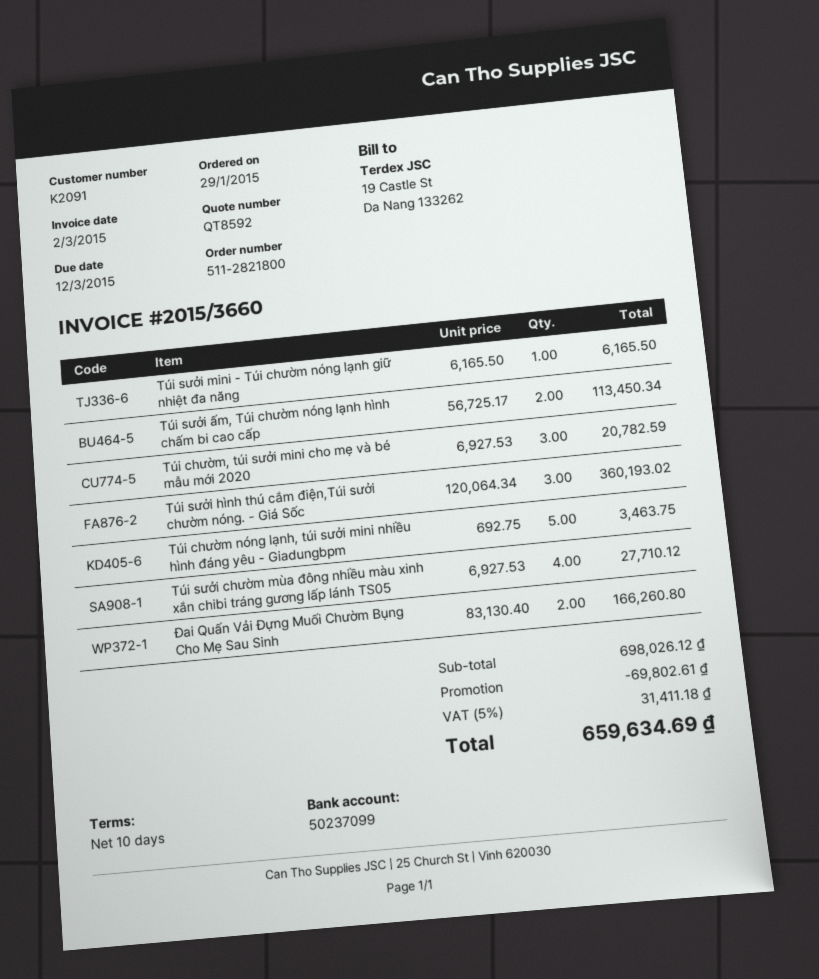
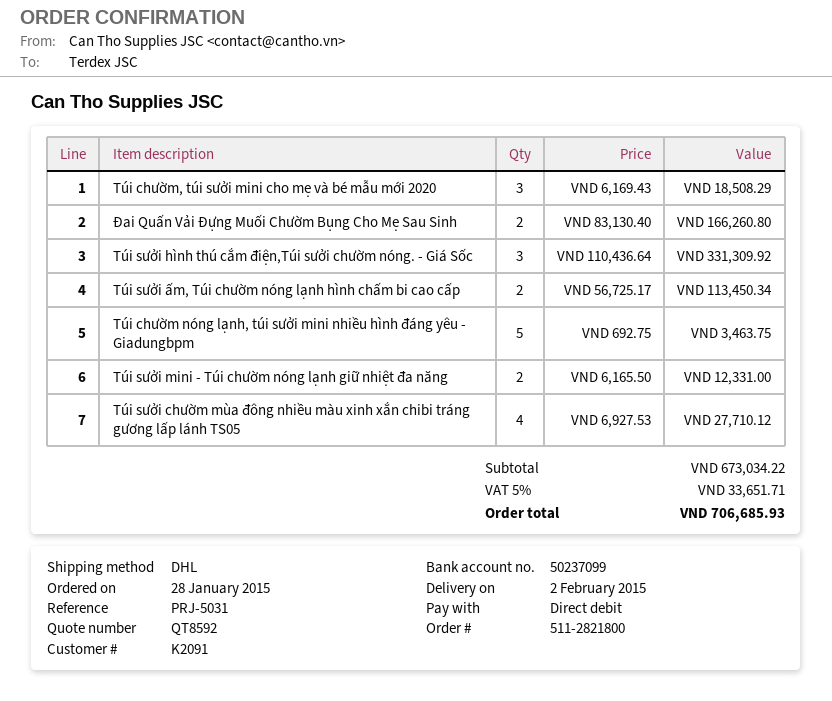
order date: 2015-01-29 -> 2015-01-28
Túi sưởi mini - Túi chườm nóng lạnh giữ nhiệt đa năng: 1 x 6165.50 = 6165.50 -> 2 x 6165.50 = 12331.00
Túi chườm, túi sưởi mini cho mẹ và bé mẫu mới 2020: 3 x 6927.53 = 20782.59 -> 3 x 6169.43 = 18508.29
Túi sưởi hình thú cắm điện,Túi sưởi chườm nóng. - Giá Sốc: 3 x 120064.34 = 360193.02 -> 3 x 110436.64 = 331309.92
subtotal: 698026.12 -> 673034.22
discount: 69802.61 -> none
tax: 5% = 31411.18 -> 5% = 33651.71
total: 659634.69 -> 706685.93

